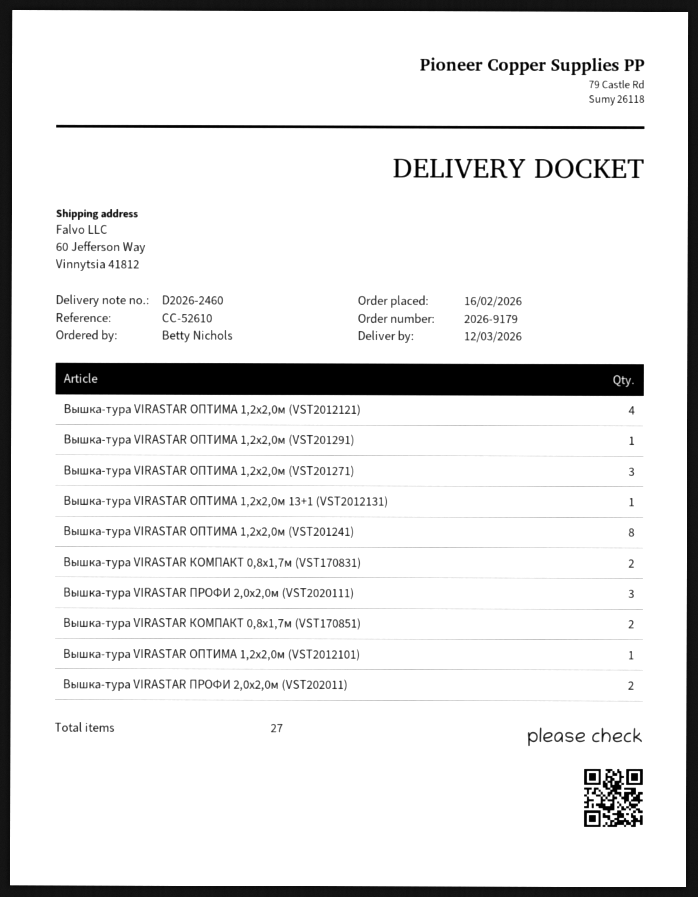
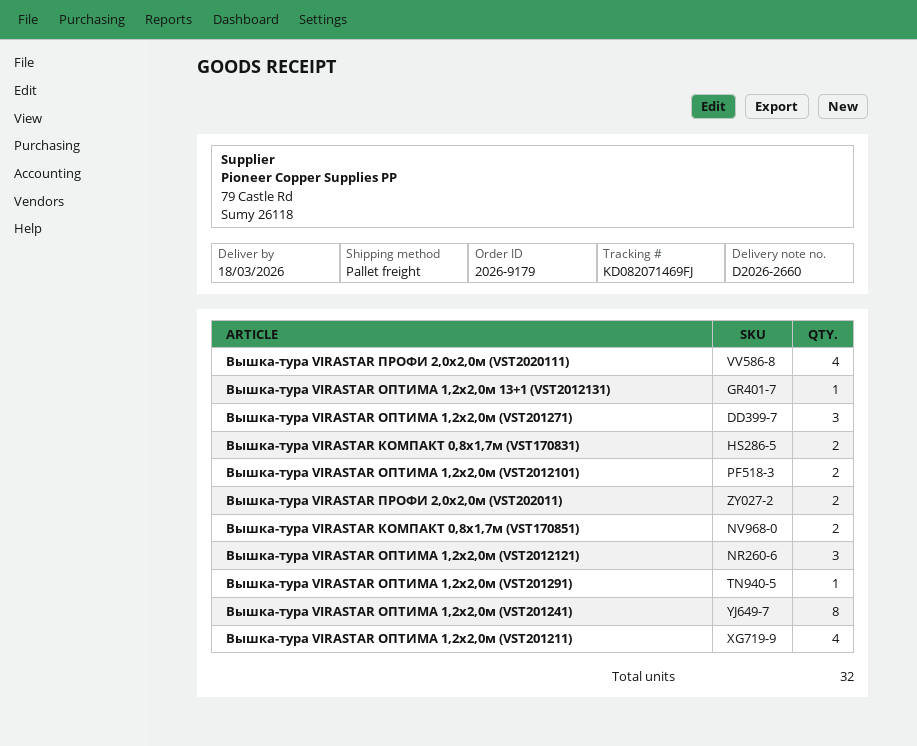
delivery note number: D2026-2460 -> D2026-2660
delivery date: 2026-03-12 -> 2026-03-18
Вышка-тура VIRASTAR ОПТИМА 1,2x2,0м (VST2012121): 4 -> 3
Вышка-тура VIRASTAR ПРОФИ 2,0x2,0м (VST2020111): 3 -> 4
Вышка-тура VIRASTAR ОПТИМА 1,2x2,0м (VST2012101): 1 -> 2
Вышка-тура VIRASTAR ОПТИМА 1,2x2,0м (VST201211): none -> 4
total quantity: 27 -> 32

